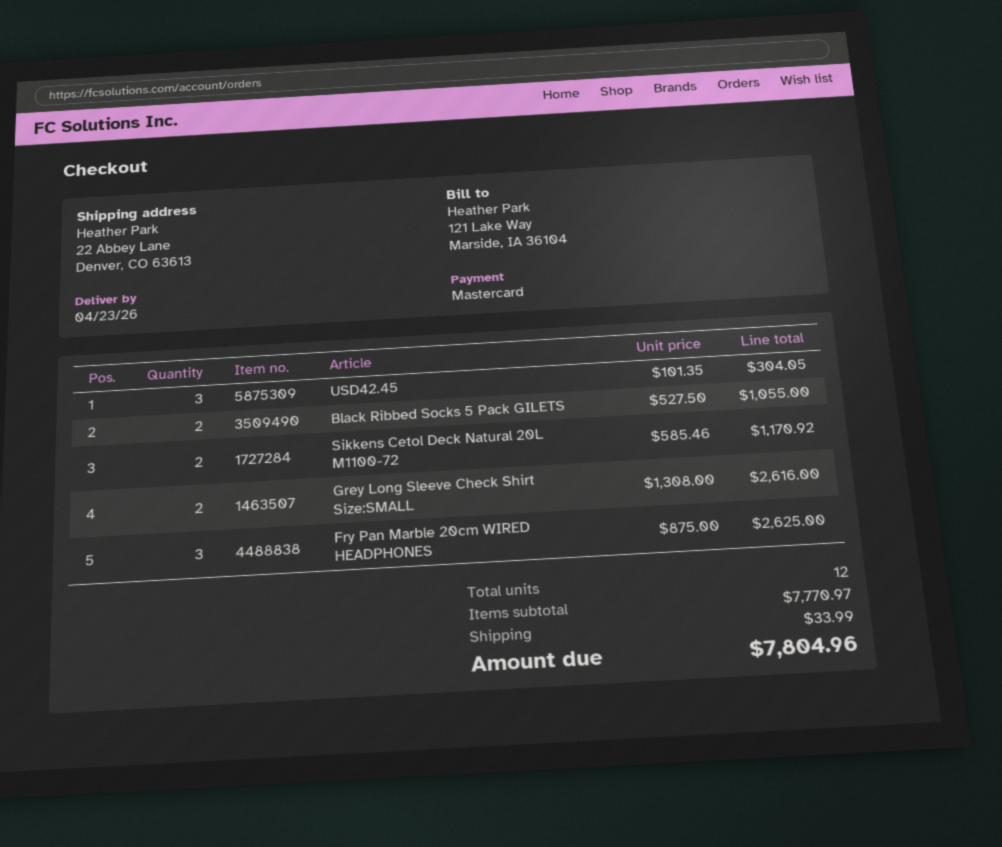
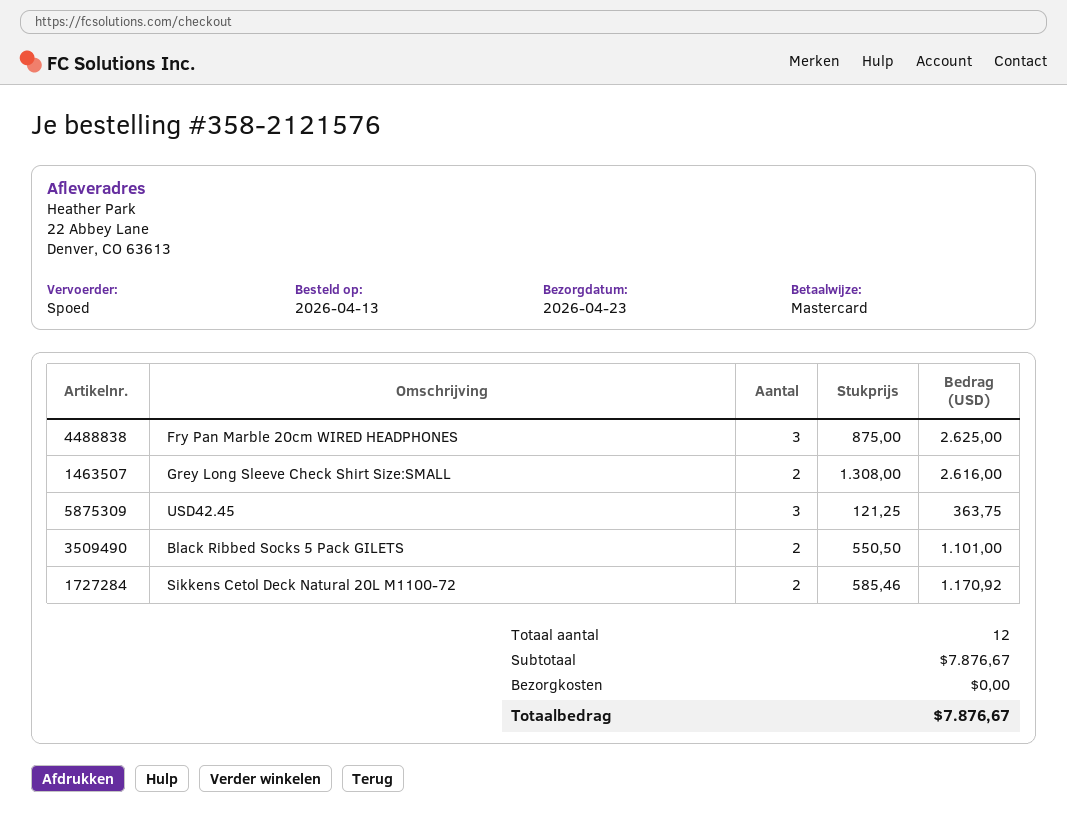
USD42.45: 3 x 101.35 = 304.05 -> 3 x 121.25 = 363.75
Black Ribbed Socks 5 Pack GILETS: 2 x 527.50 = 1055.00 -> 2 x 550.50 = 1101.00
subtotal: 7770.97 -> 7876.67
shipping: 33.99 -> 0.00
total: 7804.96 -> 7876.67

